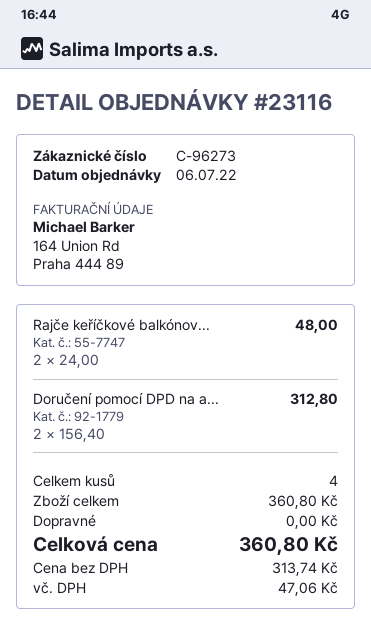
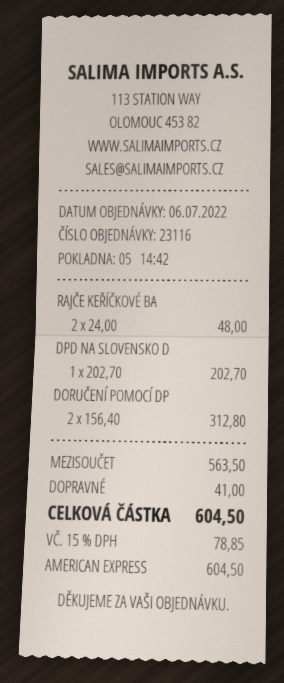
DPD NA SLOVENSKO D: none -> 1 x 202.70 = 202.70
subtotal: 360.80 -> 563.50
shipping: 0.00 -> 41.00
tax: 47.06 -> 78.85
total: 360.80 -> 604.50

